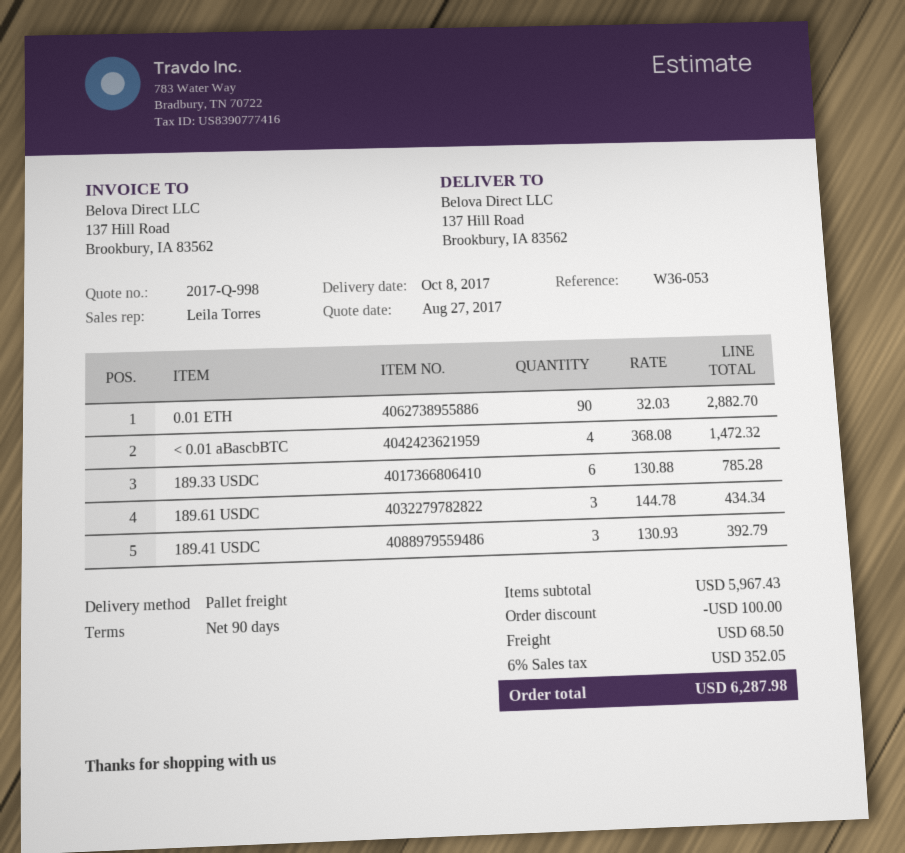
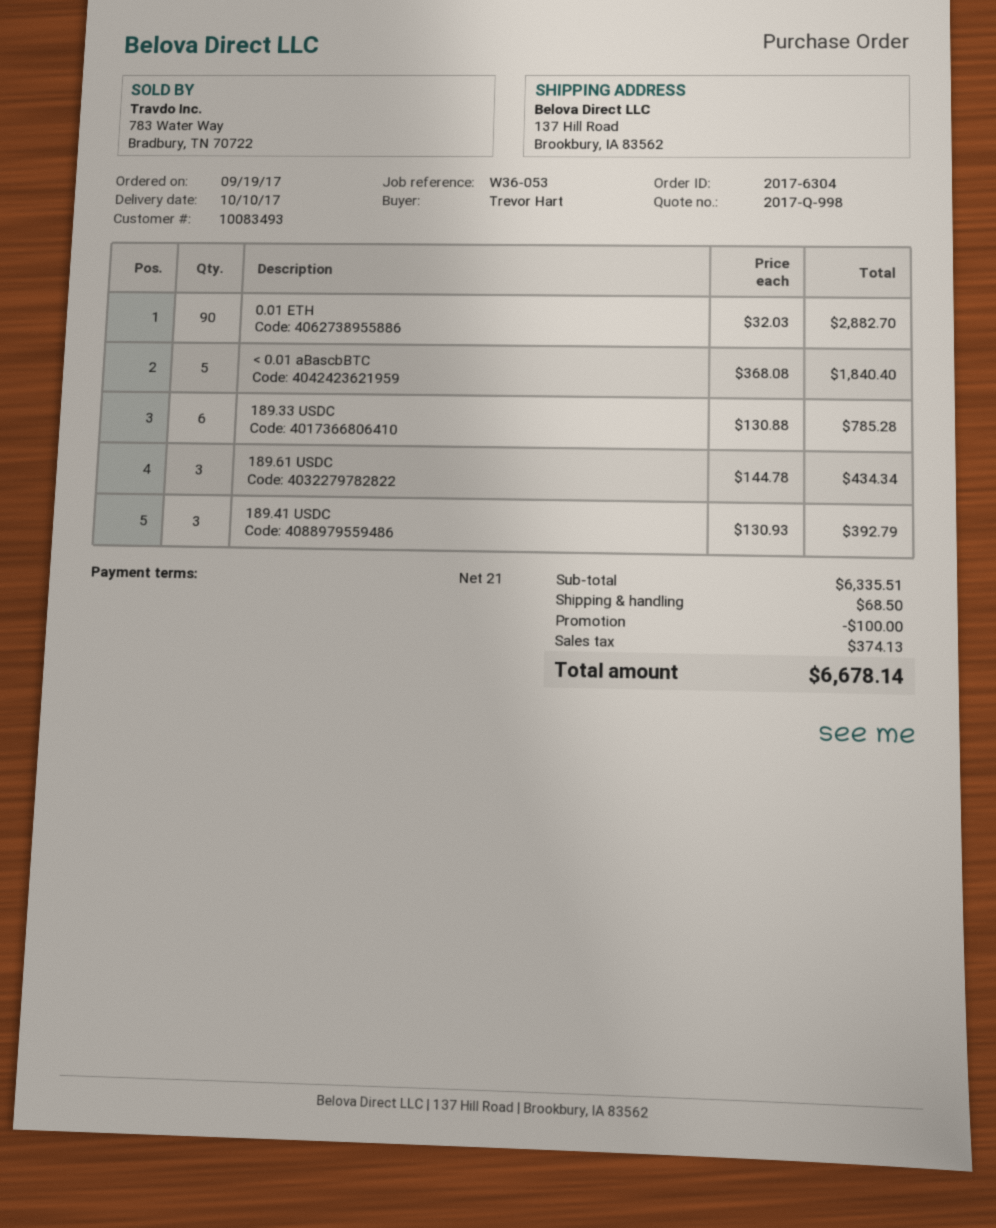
delivery date: 2017-10-08 -> 2017-10-10
payment terms: 90 days -> 21 days
< 0.01 aBascbBTC: 4 x 368.08 = 1472.32 -> 5 x 368.08 = 1840.40
subtotal: 5967.43 -> 6335.51
tax: 352.05 -> 374.13
total: 6287.98 -> 6678.14

